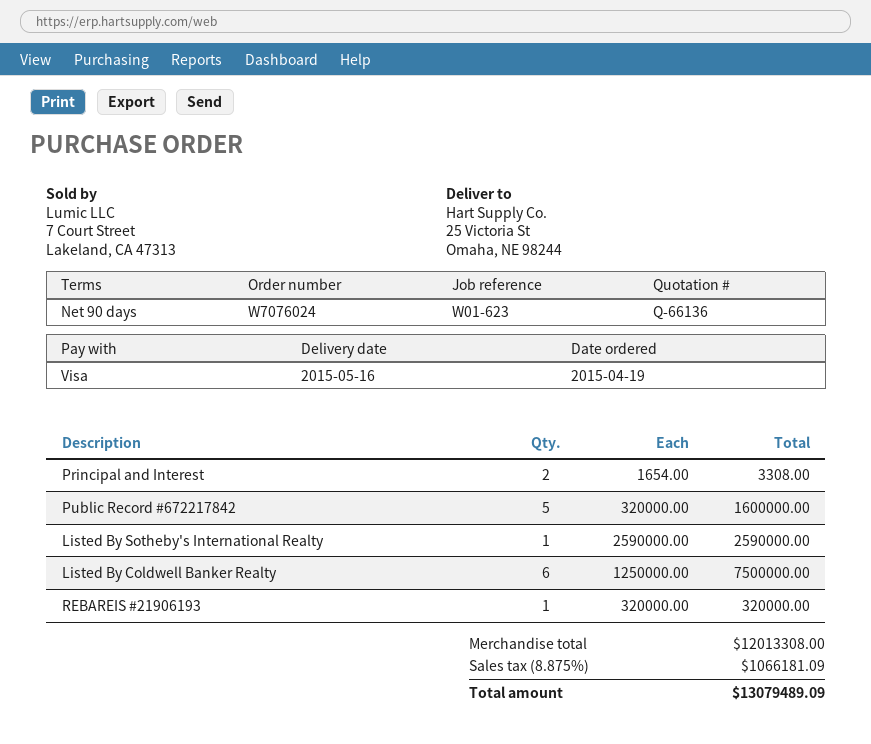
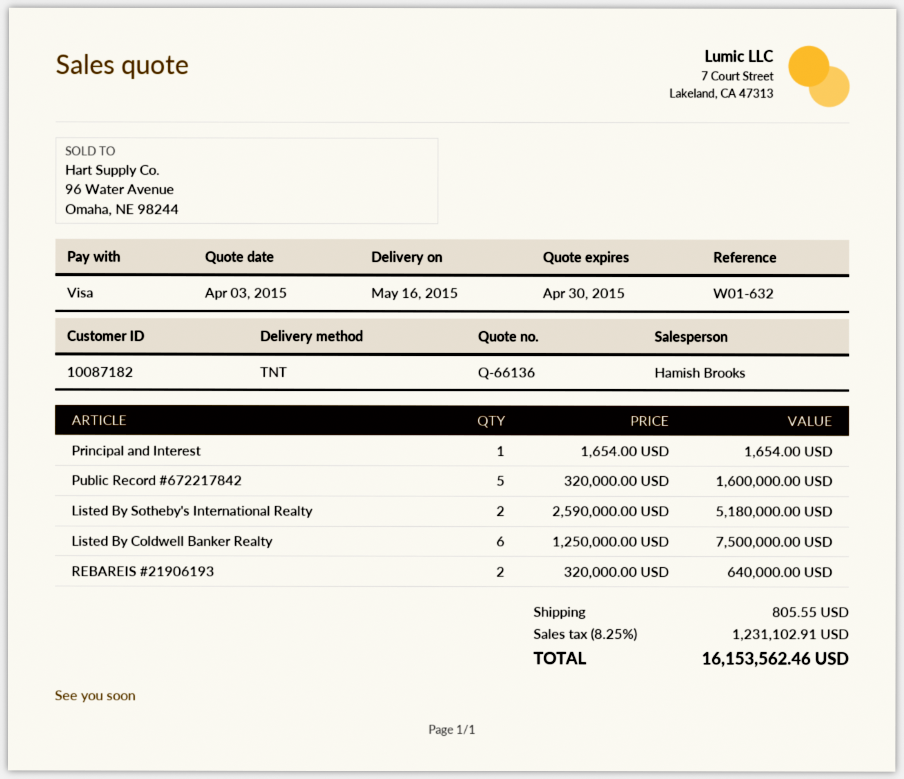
reference: W01-623 -> W01-632
Principal and Interest: 2 x 1654.00 = 3308.00 -> 1 x 1654.00 = 1654.00
Listed By Sotheby's International Realty: 1 x 2590000.00 = 2590000.00 -> 2 x 2590000.00 = 5180000.00
REBAREIS #21906193: 1 x 320000.00 = 320000.00 -> 2 x 320000.00 = 640000.00
shipping: none -> 805.55
tax: 8.875% = 1066181.09 -> 8.25% = 1231102.91
total: 13079489.09 -> 16153562.46

